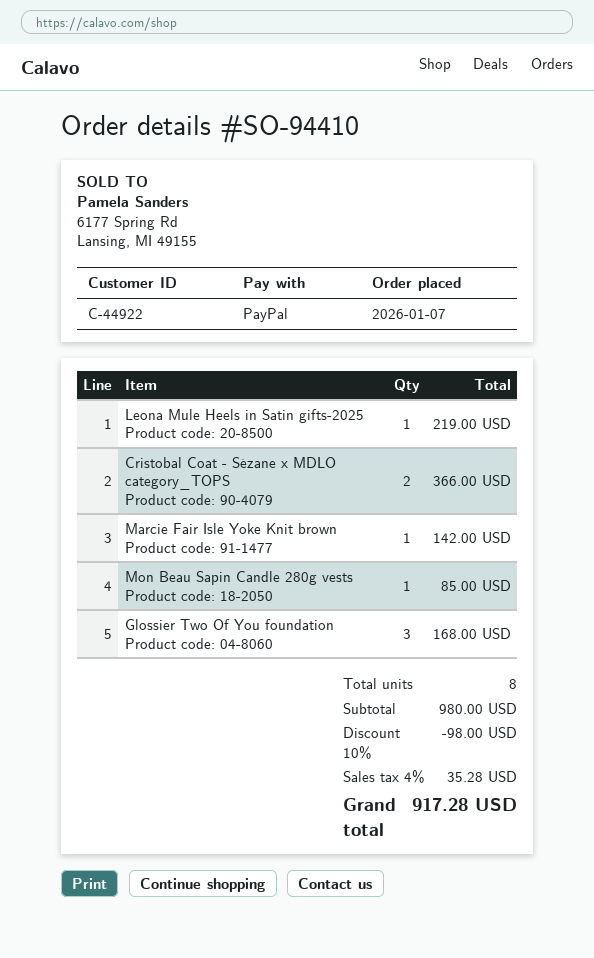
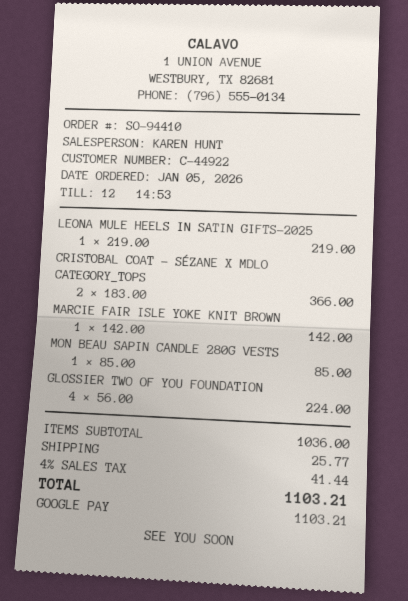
order date: 2026-01-07 -> 2026-01-05
payment method: PayPal -> Google Pay
Glossier Two Of You foundation: 3 for 168.00 -> 4 for 224.00
subtotal: 980.00 -> 1036.00
discount: 10% = 98.00 -> none
shipping: none -> 25.77
tax: 4% = 35.28 -> 4% = 41.44
total: 917.28 -> 1103.21

